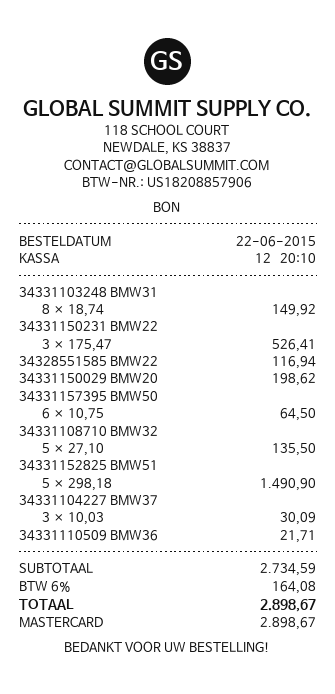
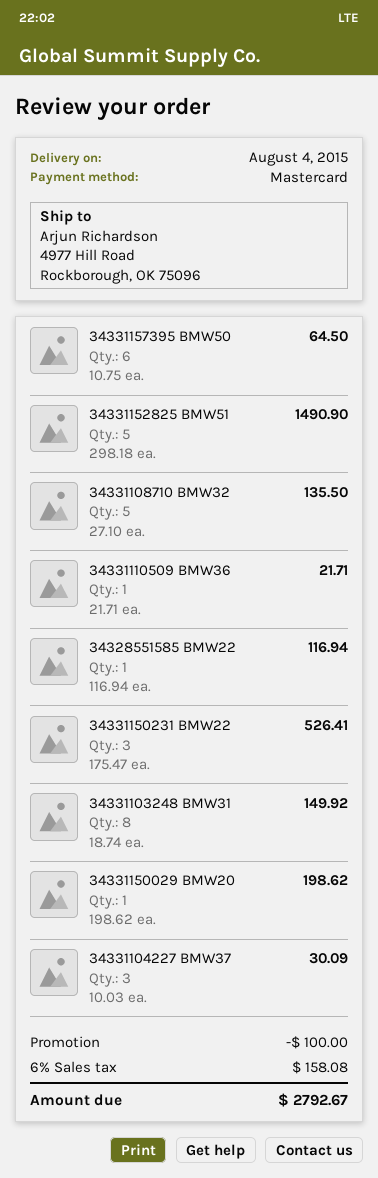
discount: none -> 100.00
tax: 6% = 164.08 -> 6% = 158.08
total: 2898.67 -> 2792.67

